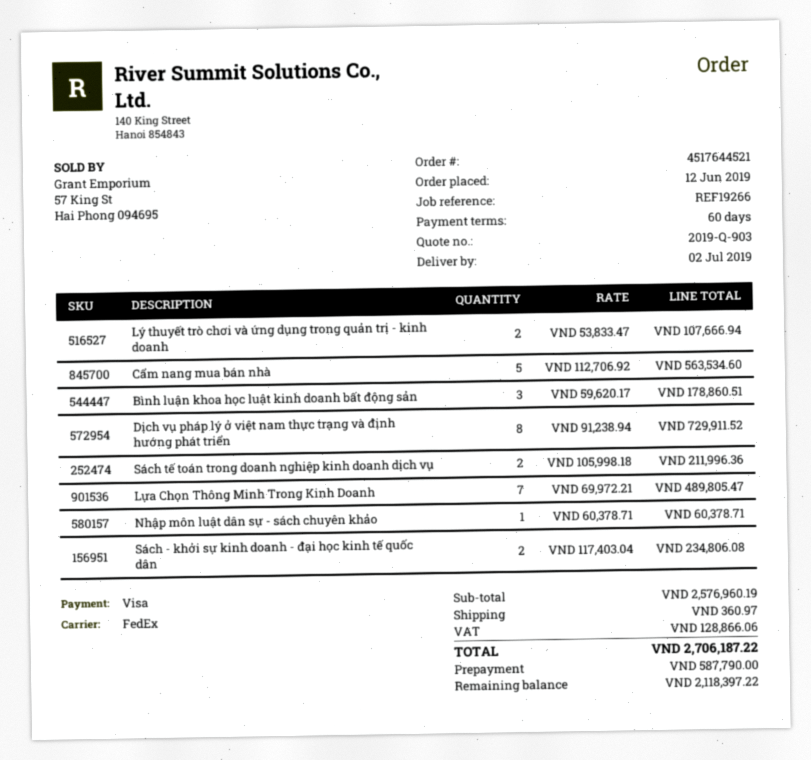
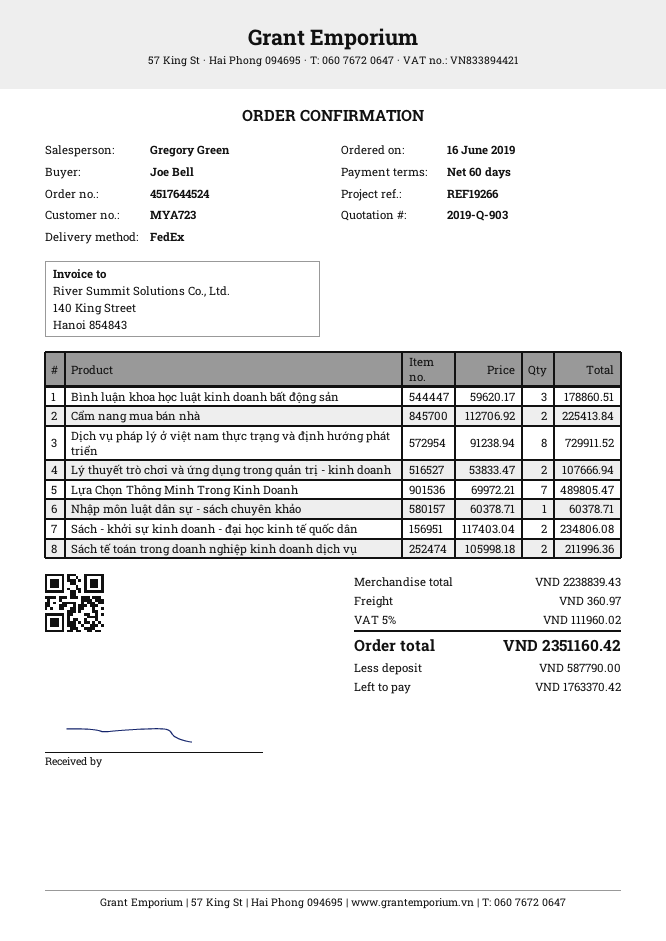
order number: 4517644521 -> 4517644524
order date: 2019-06-12 -> 2019-06-16
Cẩm nang mua bán nhà: 5 x 112706.92 = 563534.60 -> 2 x 112706.92 = 225413.84
subtotal: 2576960.19 -> 2238839.43
tax: 128866.06 -> 111960.02
total: 2706187.22 -> 2351160.42
balance: 2118397.22 -> 1763370.42

